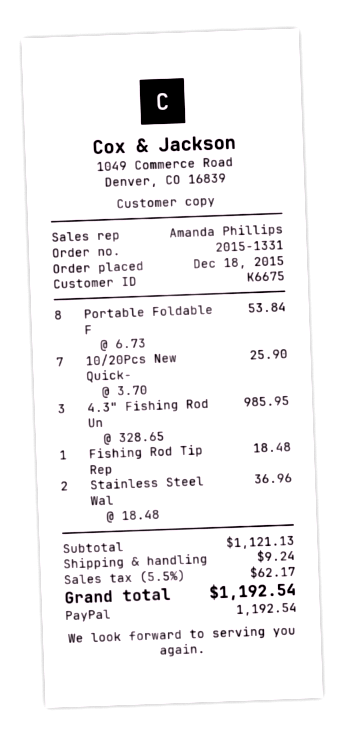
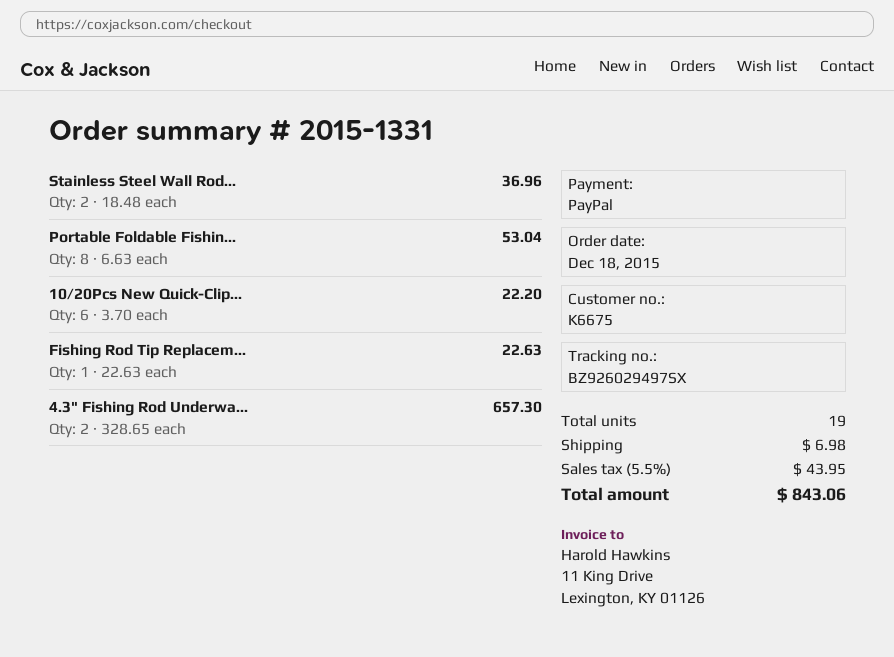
Portable Foldable F: 8 x 6.73 = 53.84 -> 8 x 6.63 = 53.04
10/20Pcs New Quick-: 7 x 3.70 = 25.90 -> 6 x 3.70 = 22.20
4.3" Fishing Rod Un: 3 x 328.65 = 985.95 -> 2 x 328.65 = 657.30
Fishing Rod Tip Rep: 1 x 18.48 = 18.48 -> 1 x 22.63 = 22.63
shipping: 9.24 -> 6.98
tax: 5.5% = 62.17 -> 5.5% = 43.95
total: 1192.54 -> 843.06

